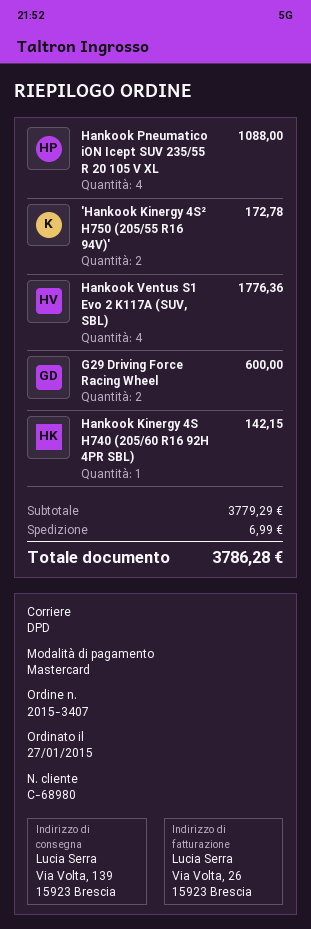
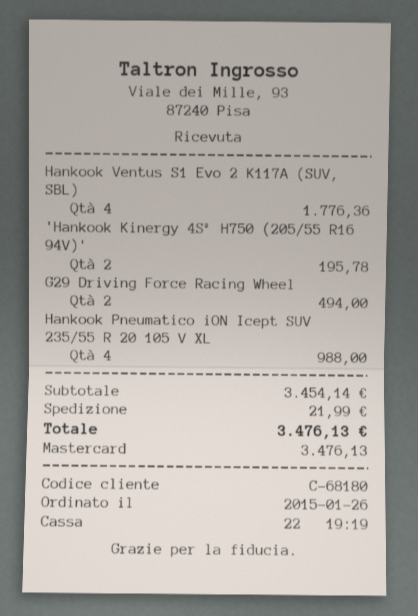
order date: 2015-01-27 -> 2015-01-26
customer number: C-68980 -> C-68180
Hankook Pneumatico iON Icept SUV 235/55 R 20 105 V XL: 4 for 1088.00 -> 4 for 988.00
'Hankook Kinergy 4S² H750 (205/55 R16 94V)': 2 for 172.78 -> 2 for 195.78
G29 Driving Force Racing Wheel: 2 for 600.00 -> 2 for 494.00
Hankook Kinergy 4S H740 (205/60 R16 92H 4PR SBL): 1 for 142.15 -> none
subtotal: 3779.29 -> 3454.14
shipping: 6.99 -> 21.99
total: 3786.28 -> 3476.13

